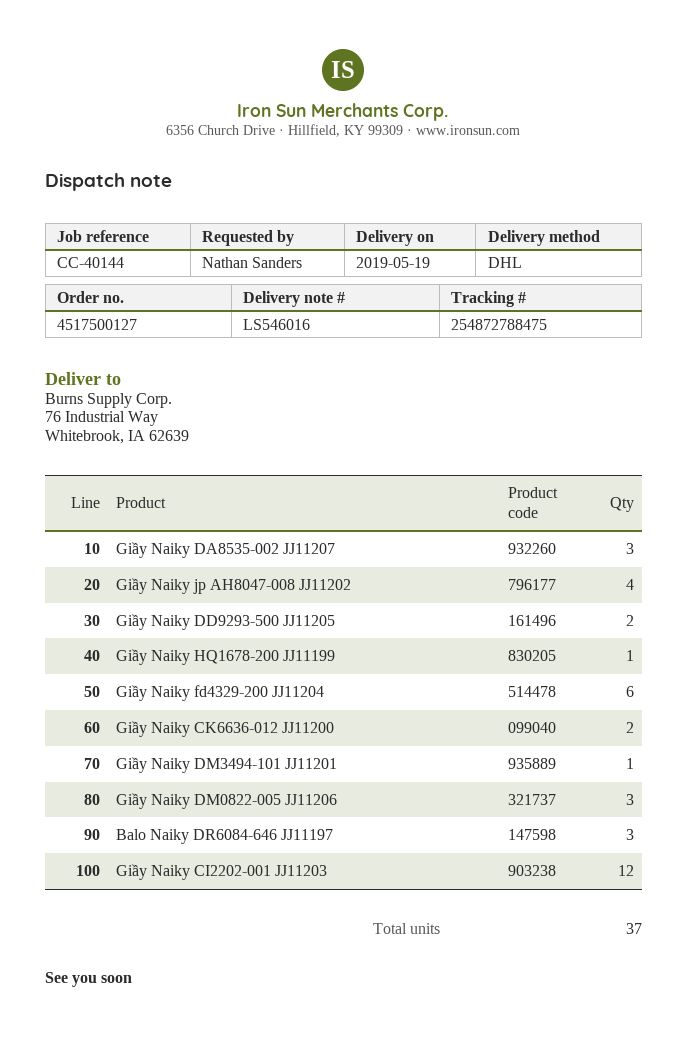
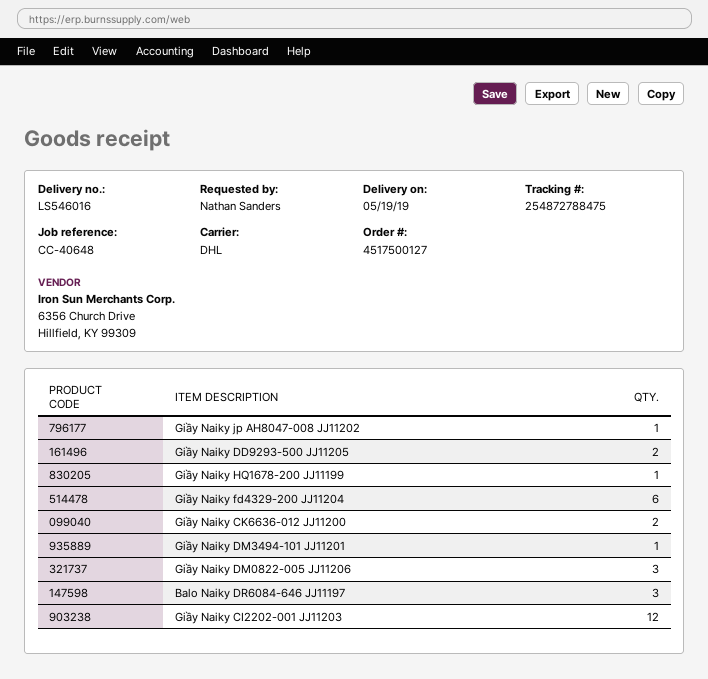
reference: CC-40144 -> CC-40648
Giầy Naiky DA8535-002 JJ11207: 3 -> none
Giầy Naiky jp AH8047-008 JJ11202: 4 -> 1

